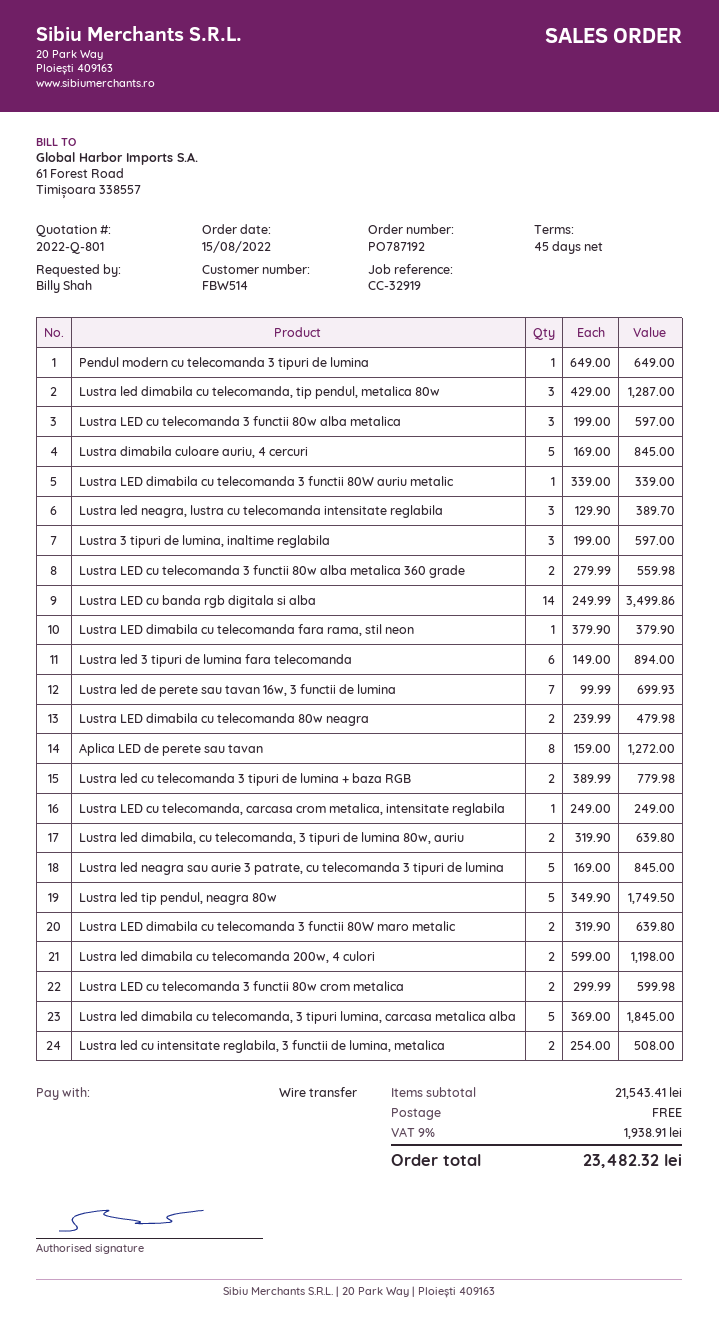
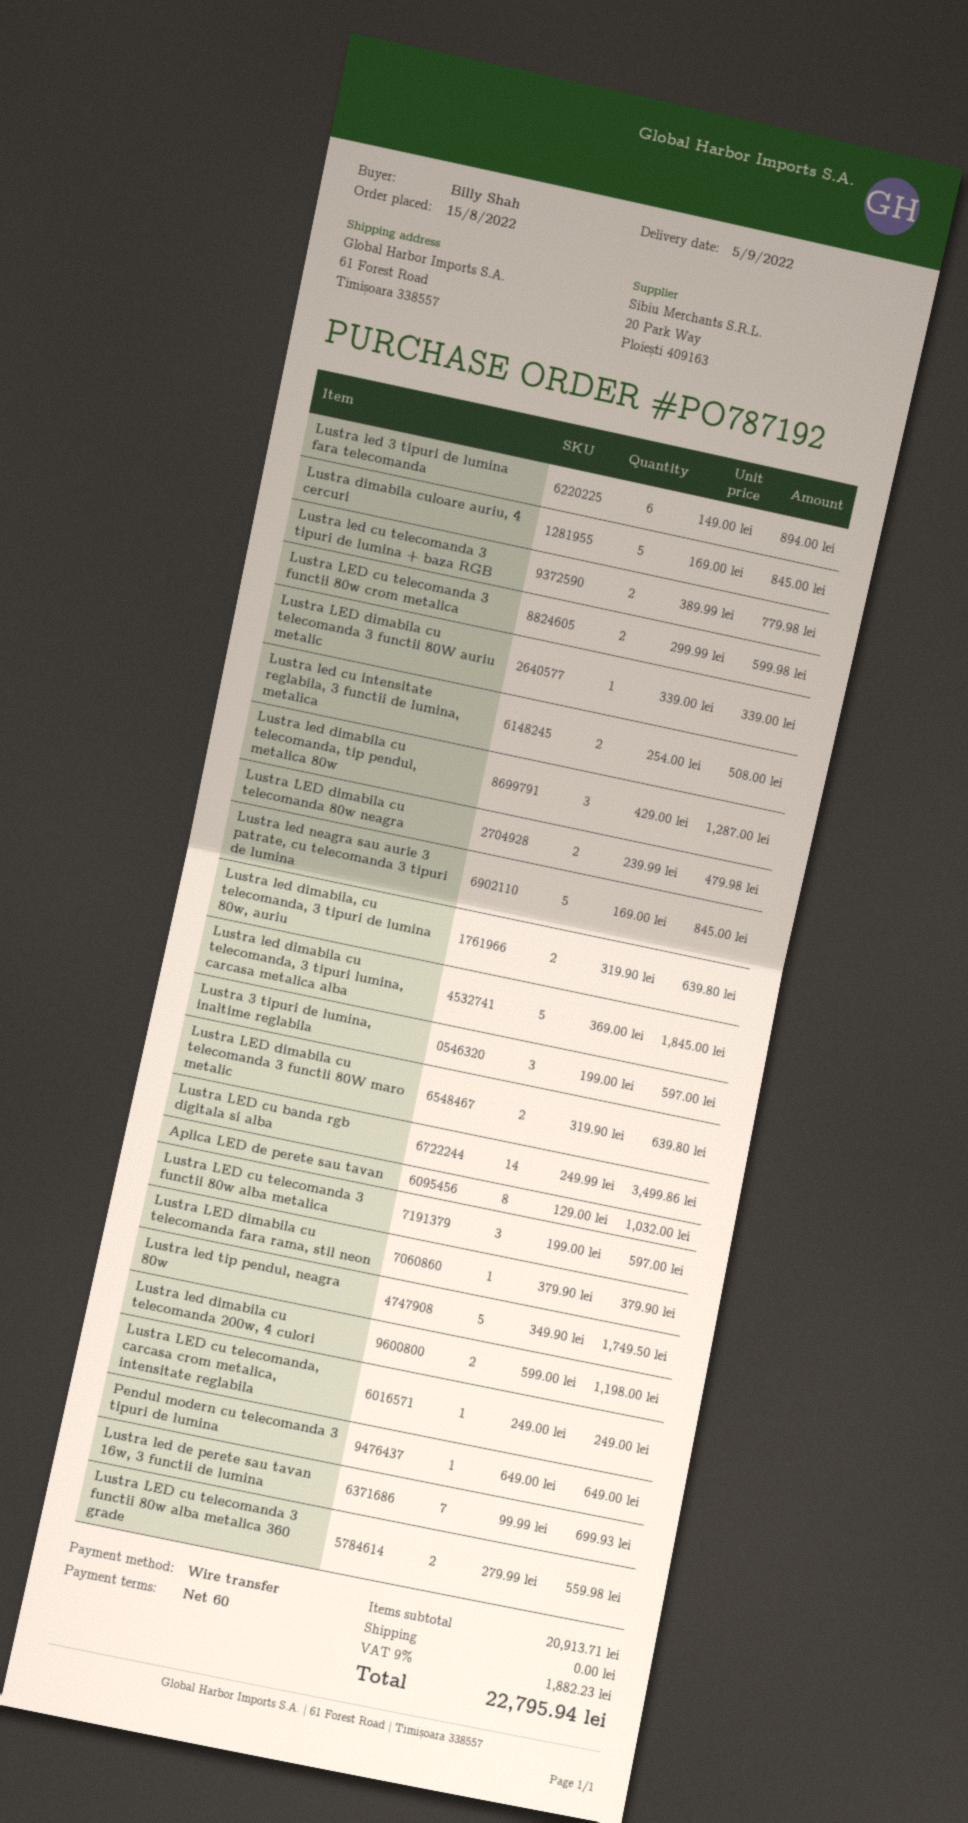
payment terms: 45 days -> 60 days
Lustra led neagra, lustra cu telecomanda intensitate reglabila: 3 x 129.90 = 389.70 -> none
Aplica LED de perete sau tavan: 8 x 159.00 = 1272.00 -> 8 x 129.00 = 1032.00
subtotal: 21543.41 -> 20913.71
tax: 9% = 1938.91 -> 9% = 1882.23
total: 23482.32 -> 22795.94

